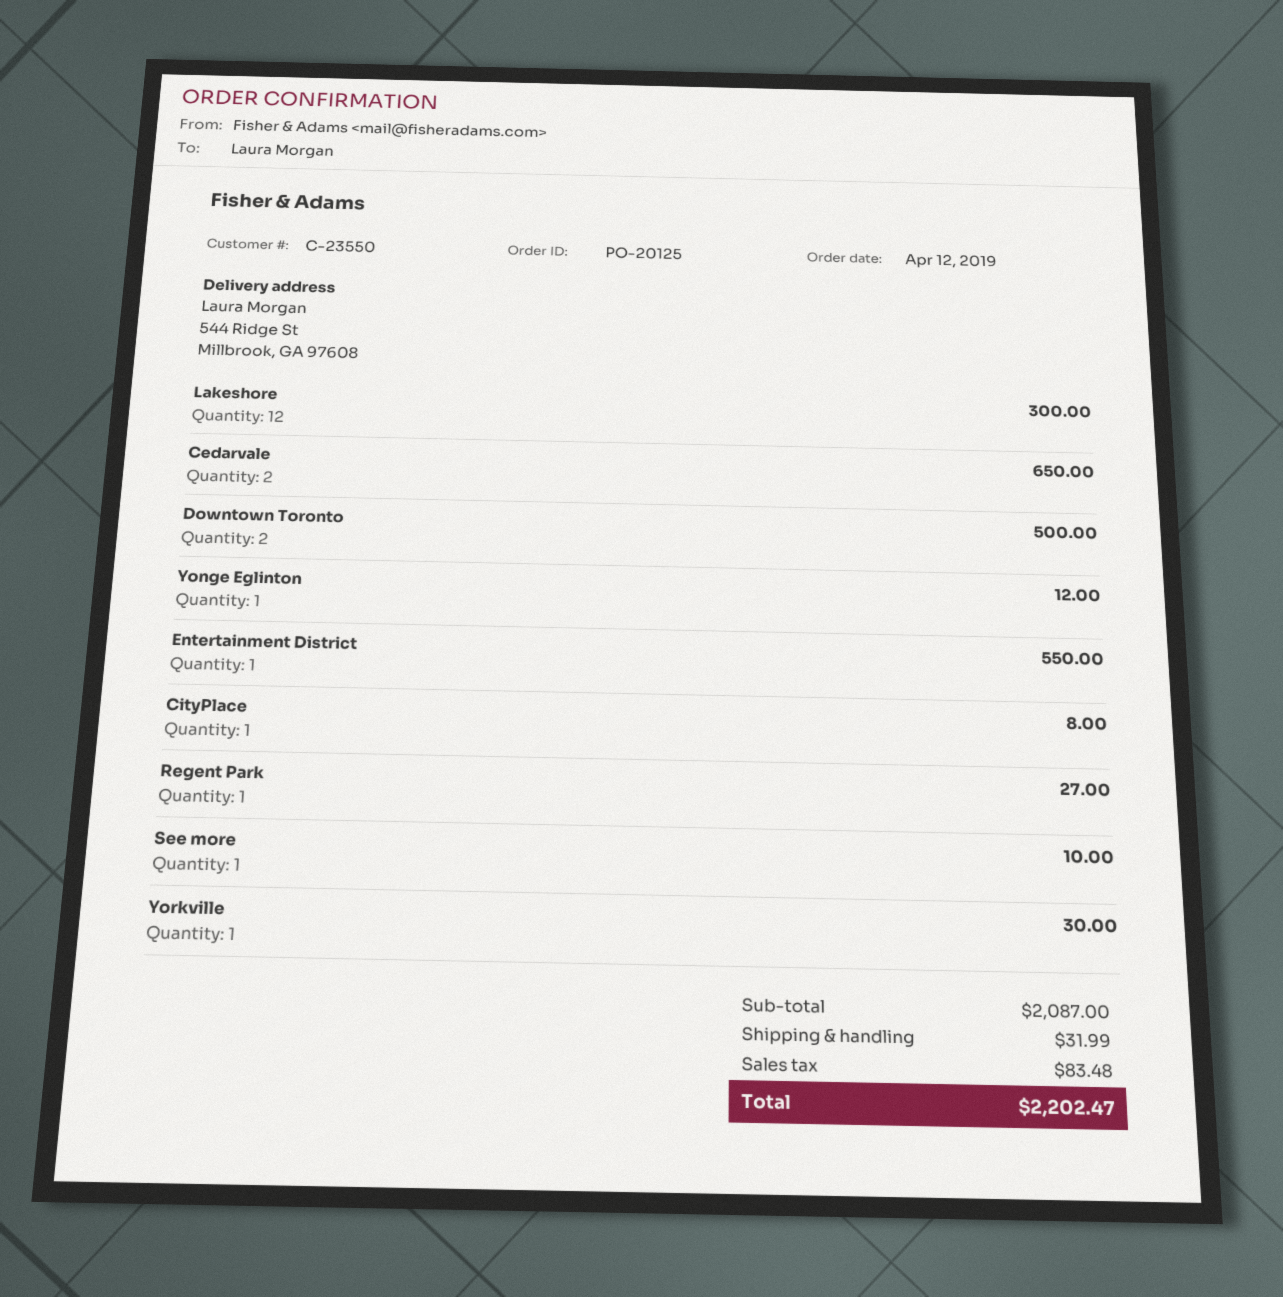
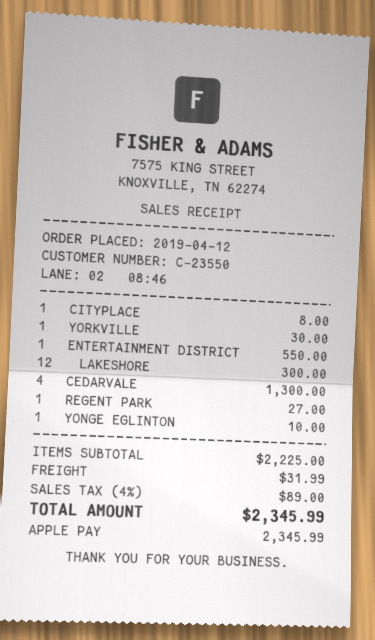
Cedarvale: 2 for 650.00 -> 4 for 1300.00
Downtown Toronto: 2 for 500.00 -> none
Yonge Eglinton: 1 for 12.00 -> 1 for 10.00
See more: 1 for 10.00 -> none
subtotal: 2087.00 -> 2225.00
tax: 83.48 -> 89.00
total: 2202.47 -> 2345.99

